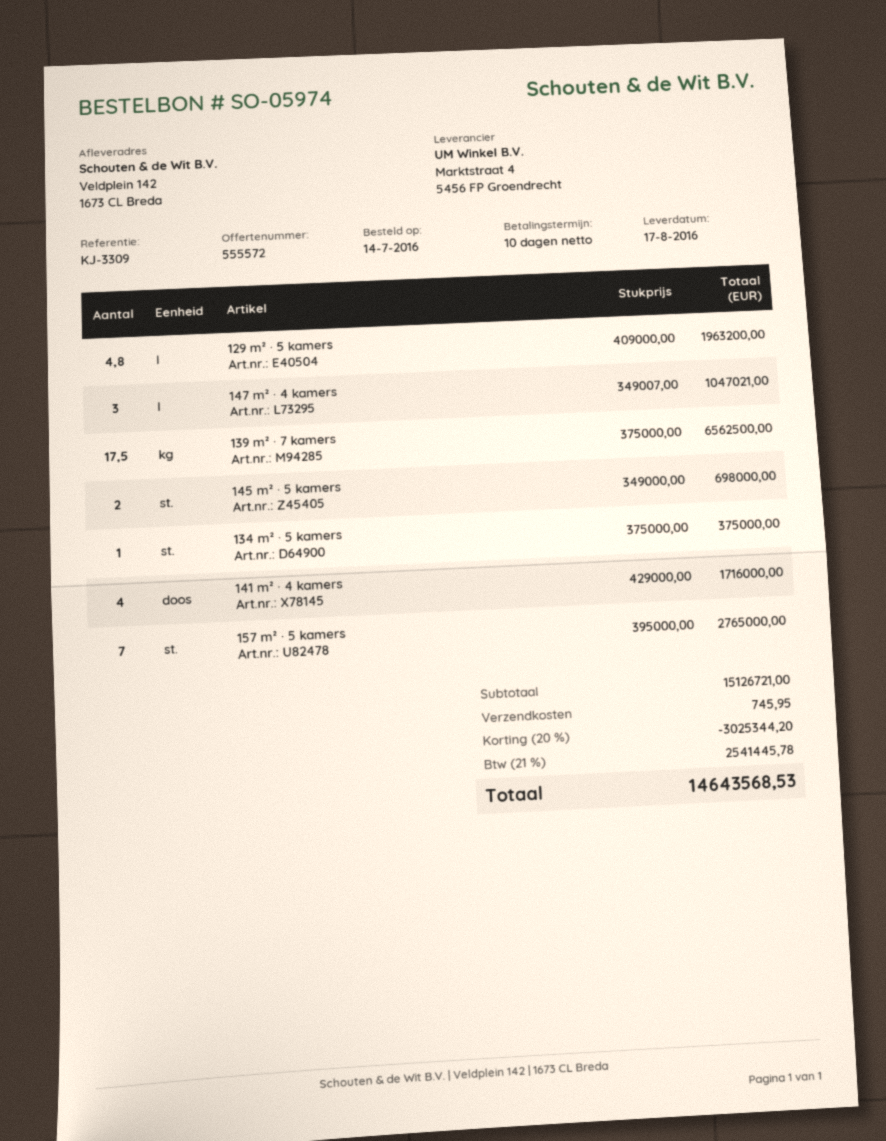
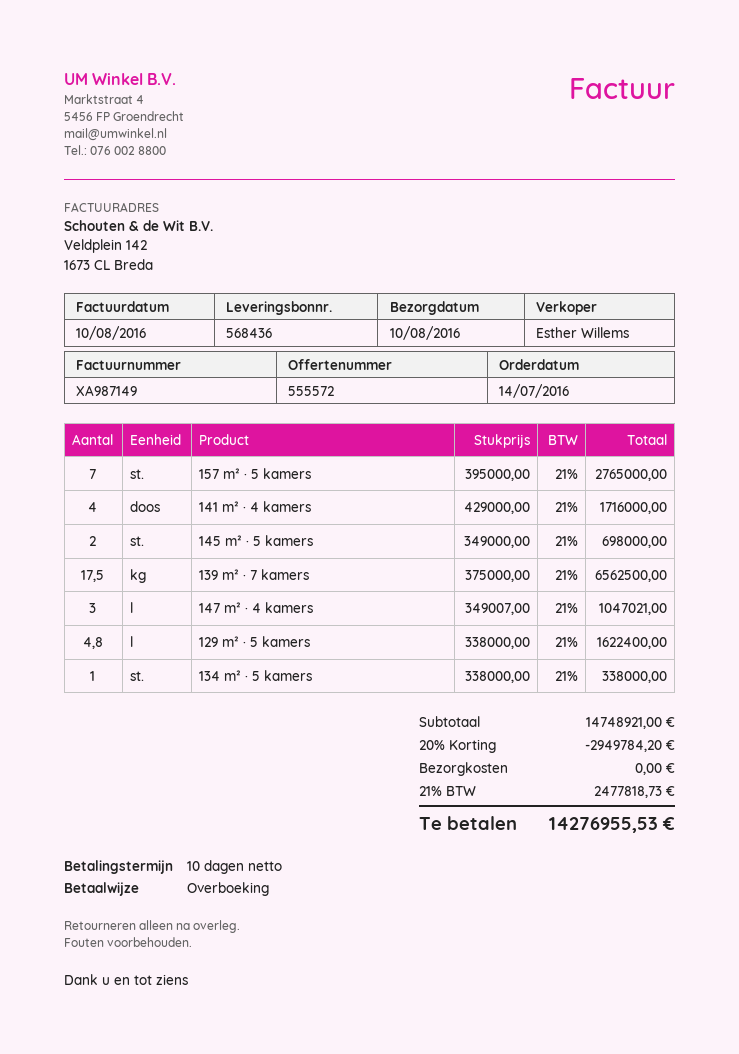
delivery date: 2016-08-17 -> 2016-08-10
129 m² · 5 kamers: 4.8 x 409000.00 = 1963200.00 -> 4.8 x 338000.00 = 1622400.00
134 m² · 5 kamers: 1 x 375000.00 = 375000.00 -> 1 x 338000.00 = 338000.00
subtotal: 15126721.00 -> 14748921.00
discount: 20% = 3025344.20 -> 20% = 2949784.20
shipping: 745.95 -> 0.00
tax: 21% = 2541445.78 -> 21% = 2477818.73
total: 14643568.53 -> 14276955.53

